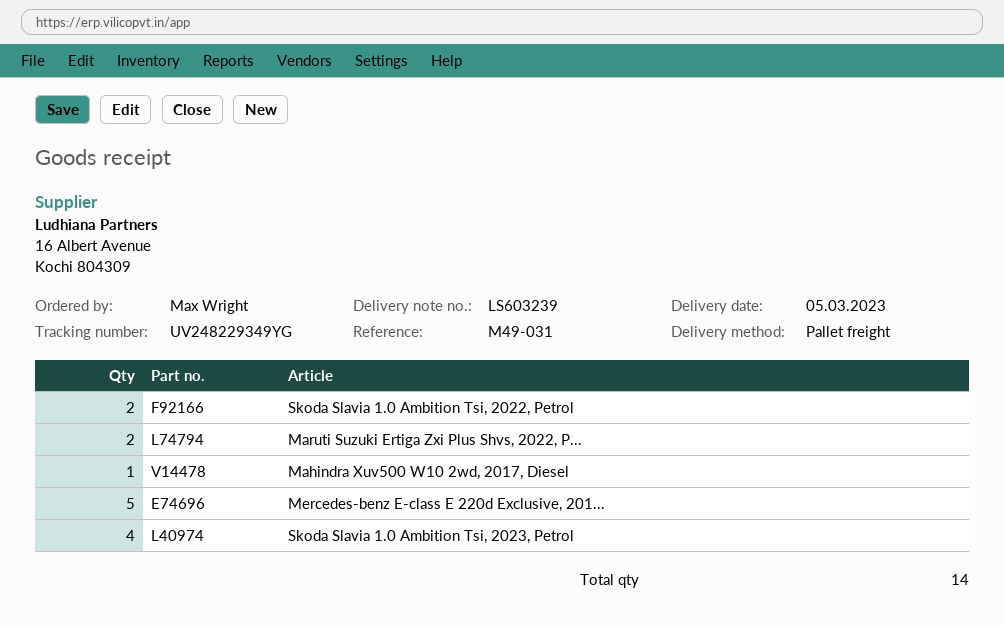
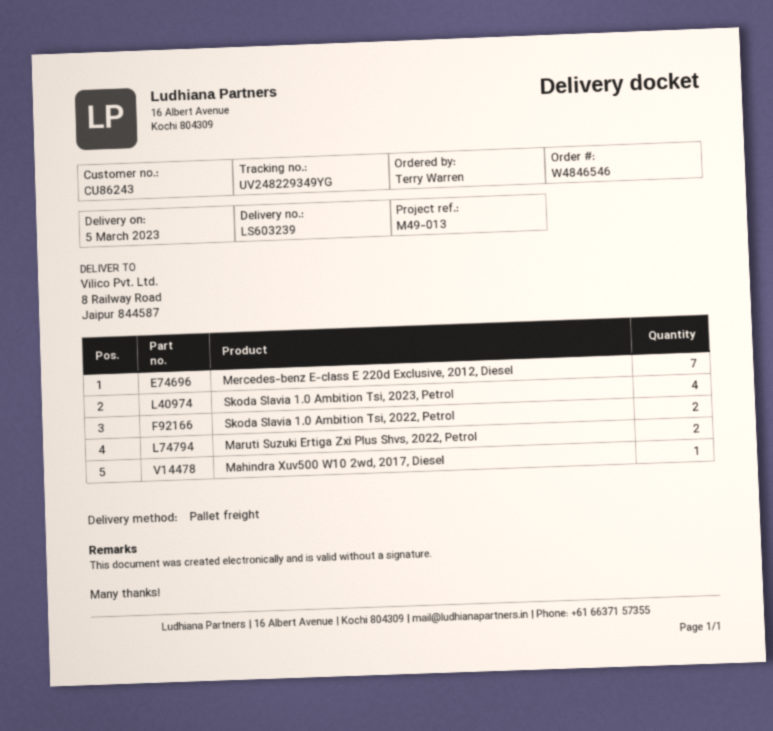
reference: M49-031 -> M49-013
ordered by: Max Wright -> Terry Warren
Mercedes-benz E-class E 220d Exclusive, 201...: 5 -> 7

